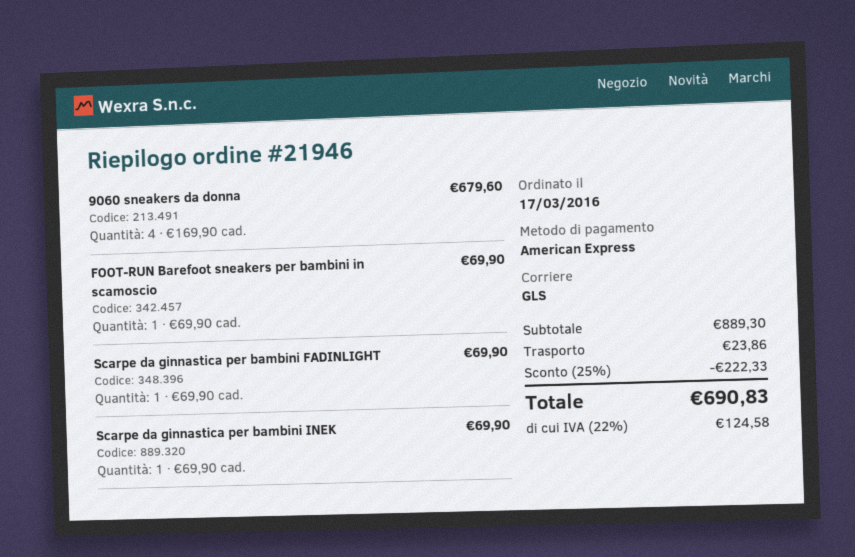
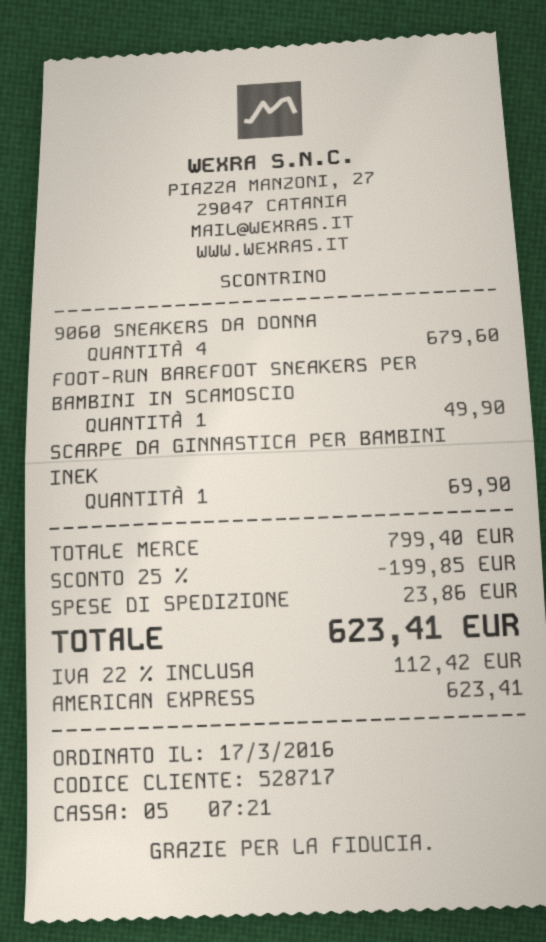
FOOT-RUN Barefoot sneakers per bambini in scamoscio: 1 for 69.90 -> 1 for 49.90
Scarpe da ginnastica per bambini FADINLIGHT: 1 for 69.90 -> none
subtotal: 889.30 -> 799.40
discount: 25% = 222.33 -> 25% = 199.85
tax: 22% = 124.58 -> 22% = 112.42
total: 690.83 -> 623.41

